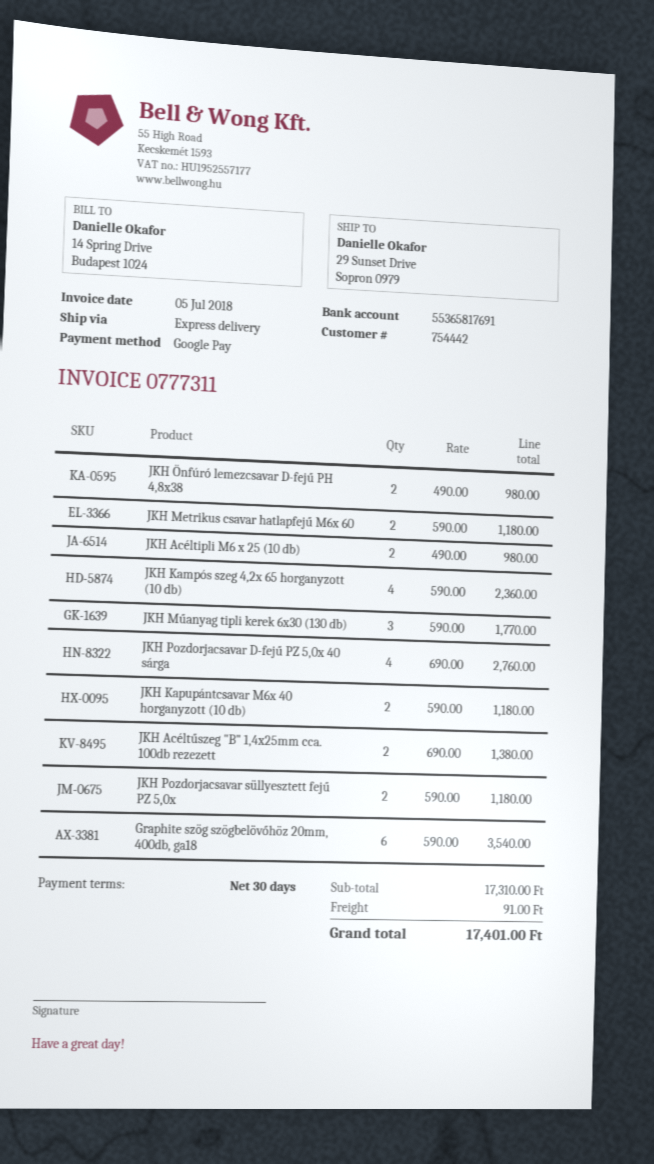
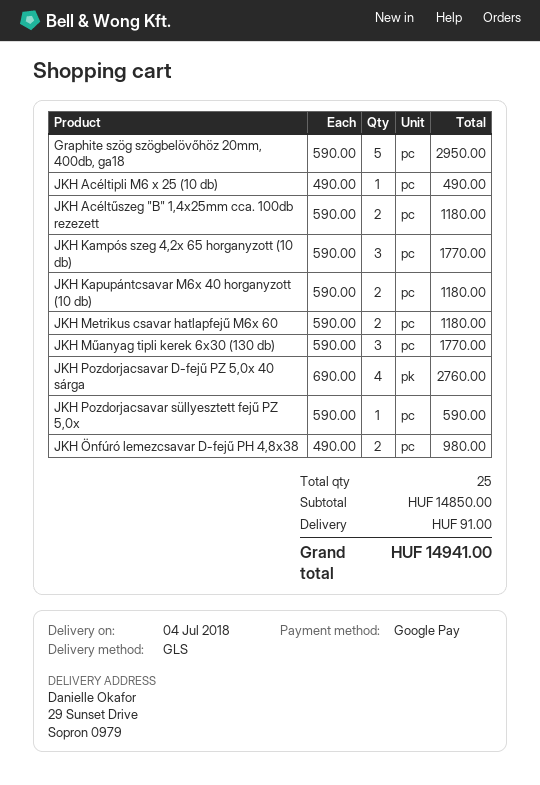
shipping method: express -> GLS
JKH Acéltipli M6 x 25 (10 db): 2 x 490.00 = 980.00 -> 1 x 490.00 = 490.00
JKH Kampós szeg 4,2x 65 horganyzott (10 db): 4 x 590.00 = 2360.00 -> 3 x 590.00 = 1770.00
JKH Acéltűszeg "B" 1,4x25mm cca. 100db rezezett: 2 x 690.00 = 1380.00 -> 2 x 590.00 = 1180.00
JKH Pozdorjacsavar süllyesztett fejű PZ 5,0x: 2 x 590.00 = 1180.00 -> 1 x 590.00 = 590.00
Graphite szög szögbelövőhöz 20mm, 400db, ga18: 6 x 590.00 = 3540.00 -> 5 x 590.00 = 2950.00
subtotal: 17310.00 -> 14850.00
total: 17401.00 -> 14941.00

